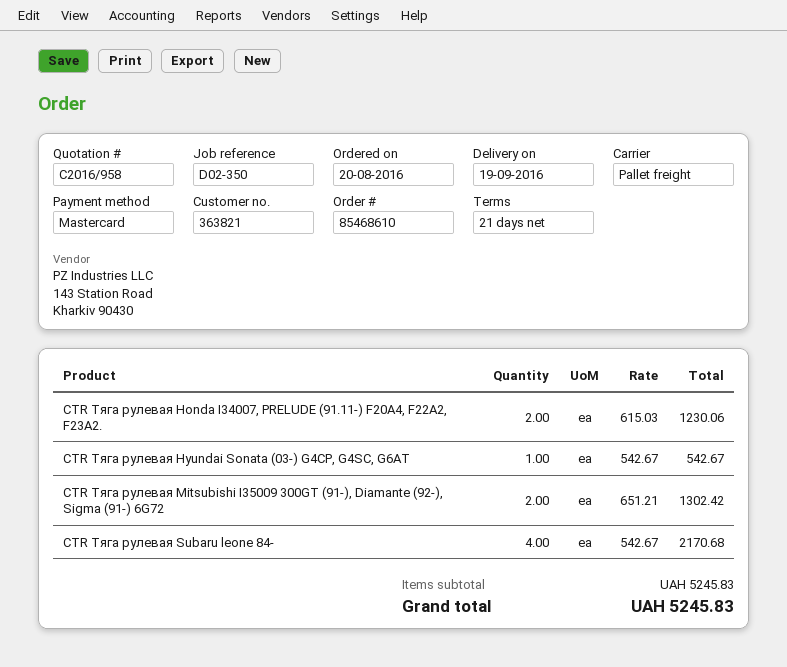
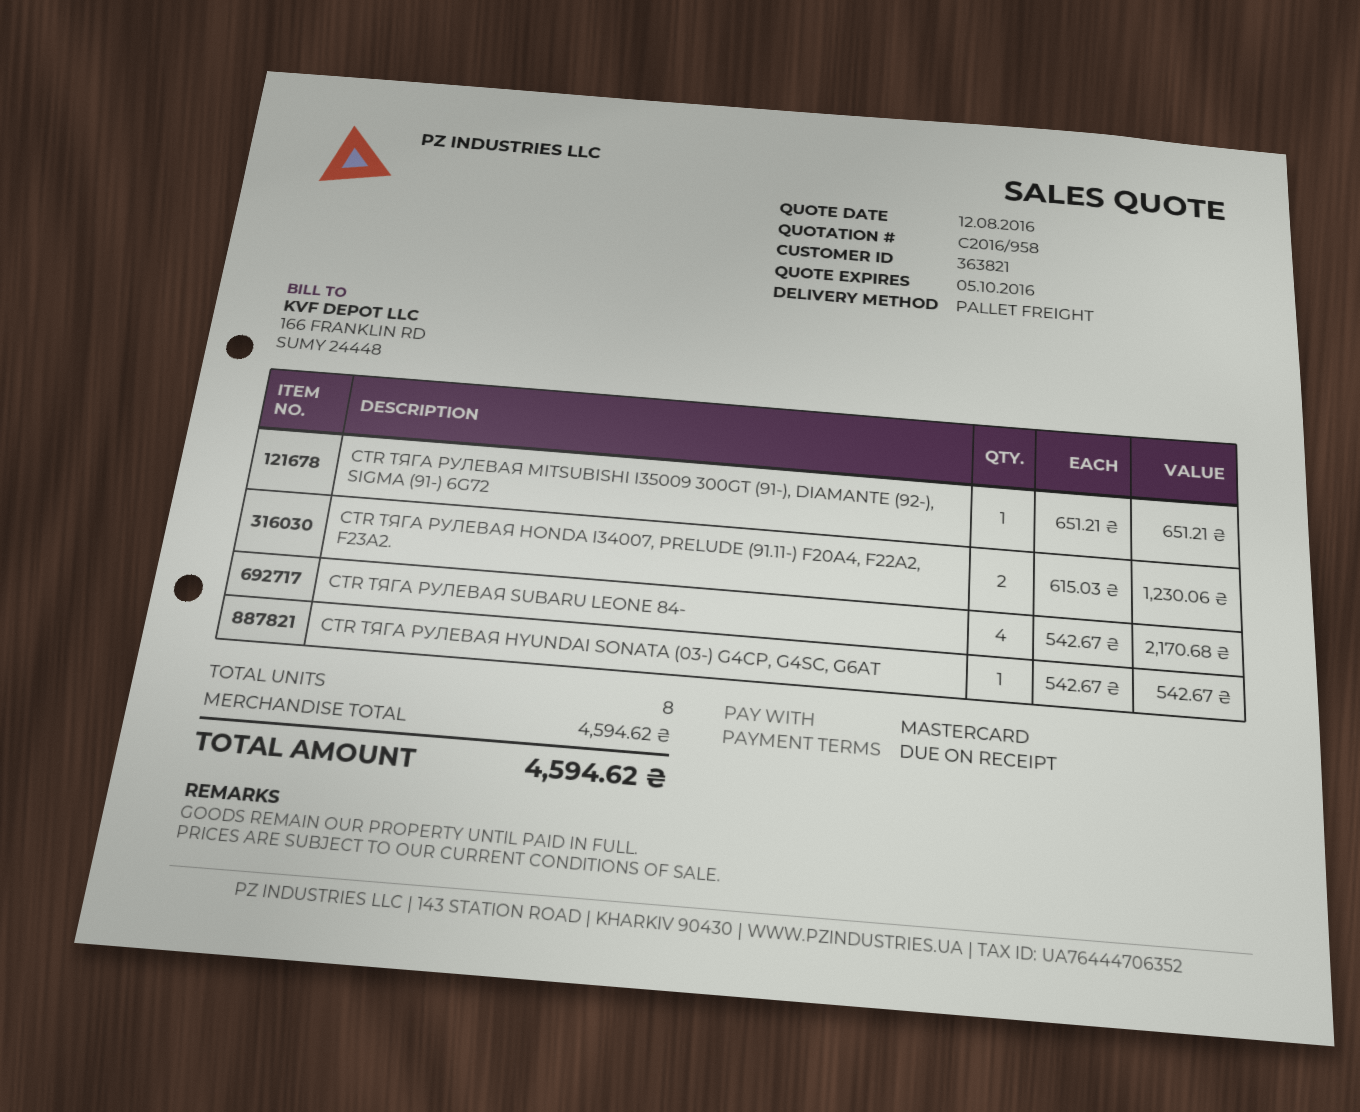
payment terms: 21 days -> on receipt
CTR Тяга рулевая Mitsubishi I35009 300GT (91-), Diamante (92-), Sigma (91-) 6G72: 2 x 651.21 = 1302.42 -> 1 x 651.21 = 651.21
subtotal: 5245.83 -> 4594.62
total: 5245.83 -> 4594.62

